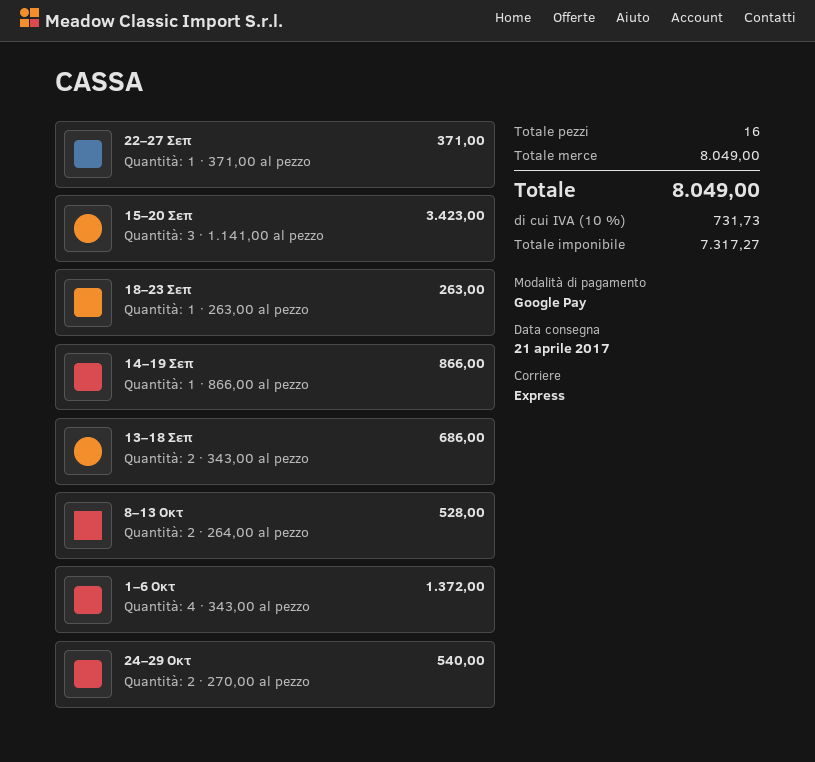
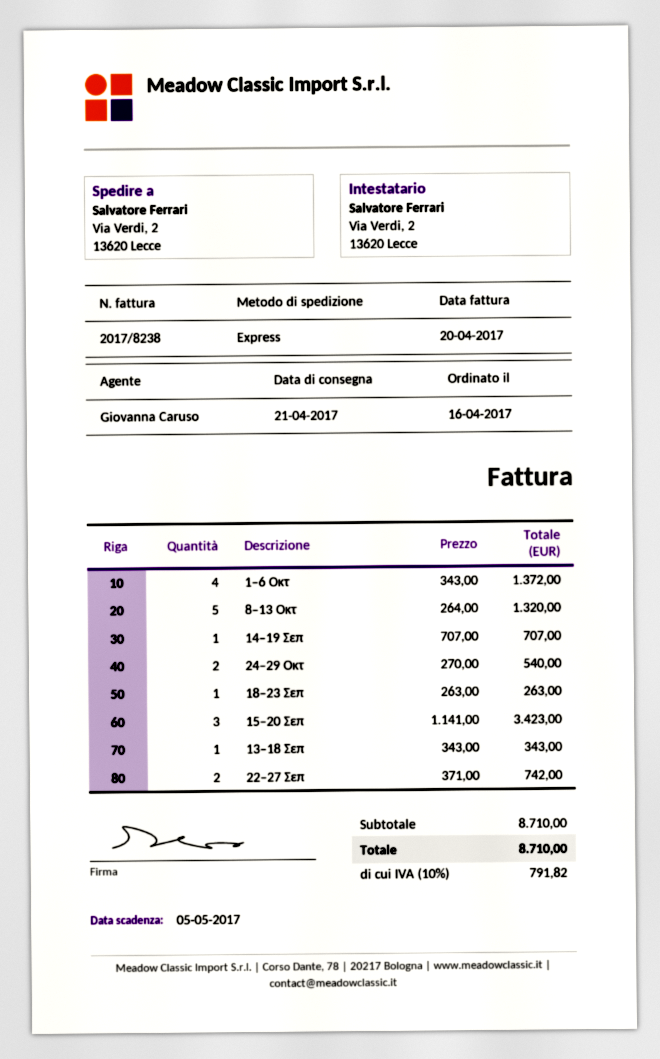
22–27 Σεπ: 1 x 371.00 = 371.00 -> 2 x 371.00 = 742.00
14–19 Σεπ: 1 x 866.00 = 866.00 -> 1 x 707.00 = 707.00
13–18 Σεπ: 2 x 343.00 = 686.00 -> 1 x 343.00 = 343.00
8–13 Οκτ: 2 x 264.00 = 528.00 -> 5 x 264.00 = 1320.00
subtotal: 8049.00 -> 8710.00
tax: 10% = 731.73 -> 10% = 791.82
total: 8049.00 -> 8710.00

